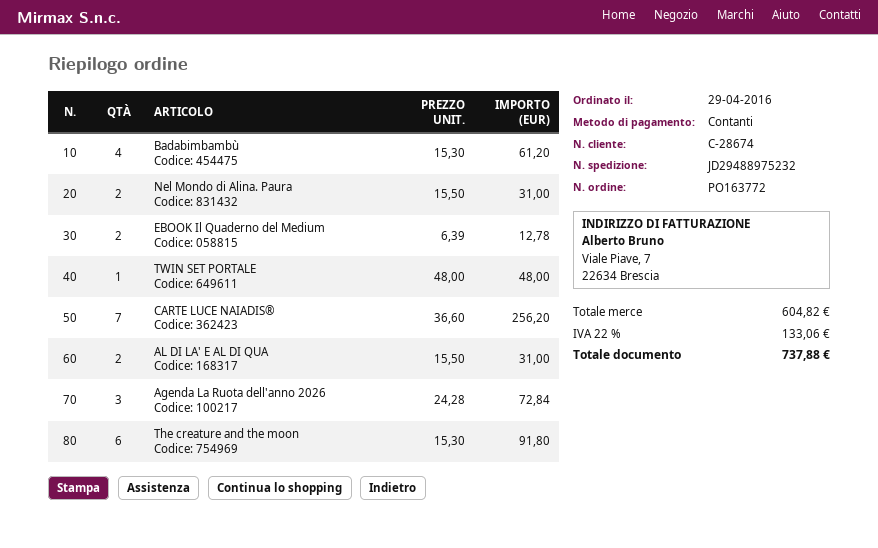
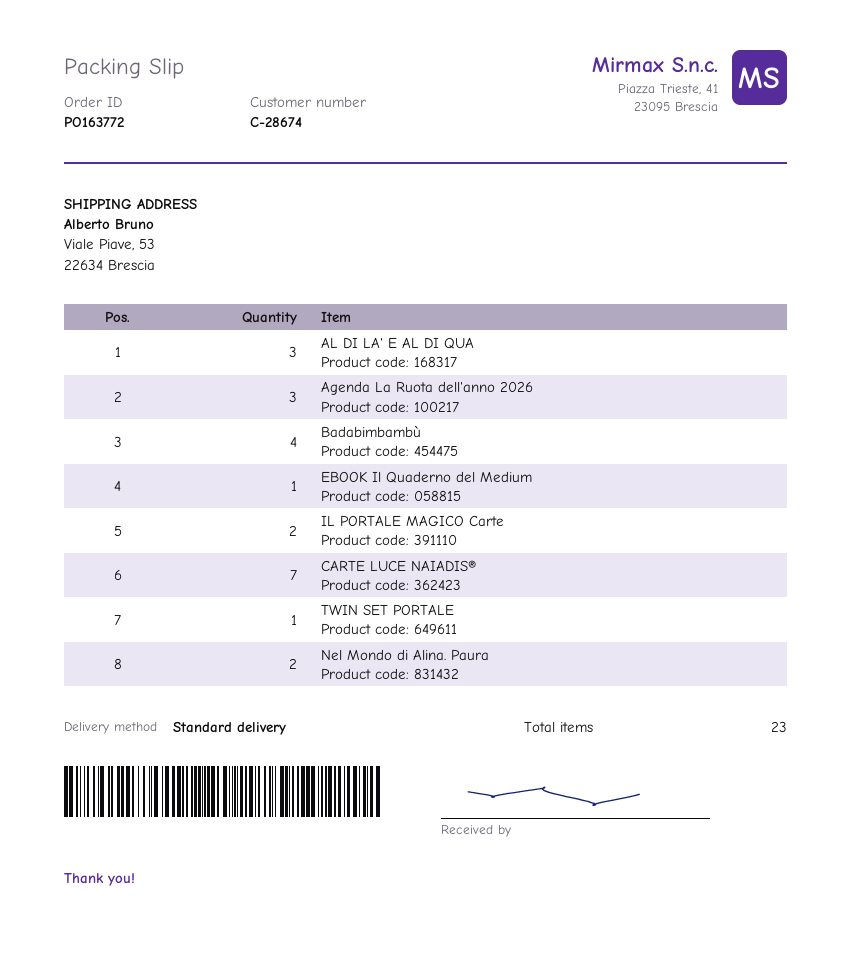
EBOOK Il Quaderno del Medium: 2 -> 1
AL DI LA' E AL DI QUA: 2 -> 3
The creature and the moon: 6 -> none
IL PORTALE MAGICO Carte: none -> 2

